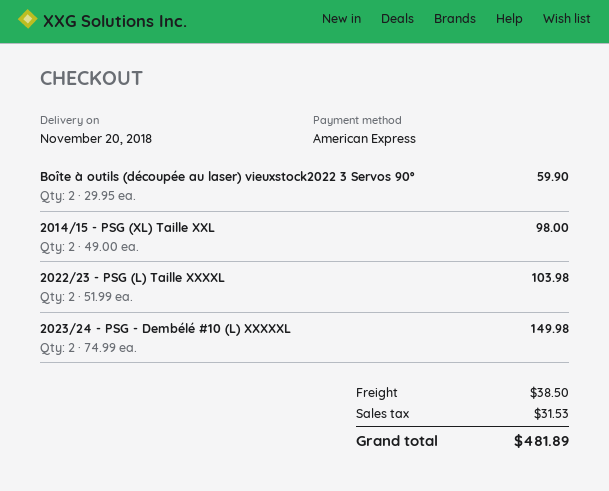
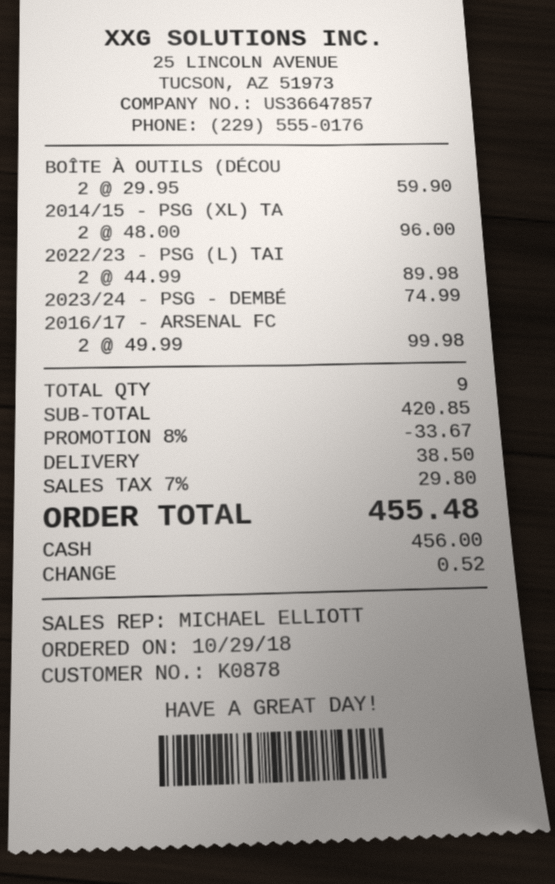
payment method: American Express -> cash
2014/15 - PSG (XL) Taille XXL: 2 x 49.00 = 98.00 -> 2 x 48.00 = 96.00
2022/23 - PSG (L) Taille XXXXL: 2 x 51.99 = 103.98 -> 2 x 44.99 = 89.98
2023/24 - PSG - Dembélé #10 (L) XXXXXL: 2 x 74.99 = 149.98 -> 1 x 74.99 = 74.99
2016/17 - ARSENAL FC: none -> 2 x 49.99 = 99.98
discount: none -> 8% = 33.67
tax: 31.53 -> 29.80
total: 481.89 -> 455.48

